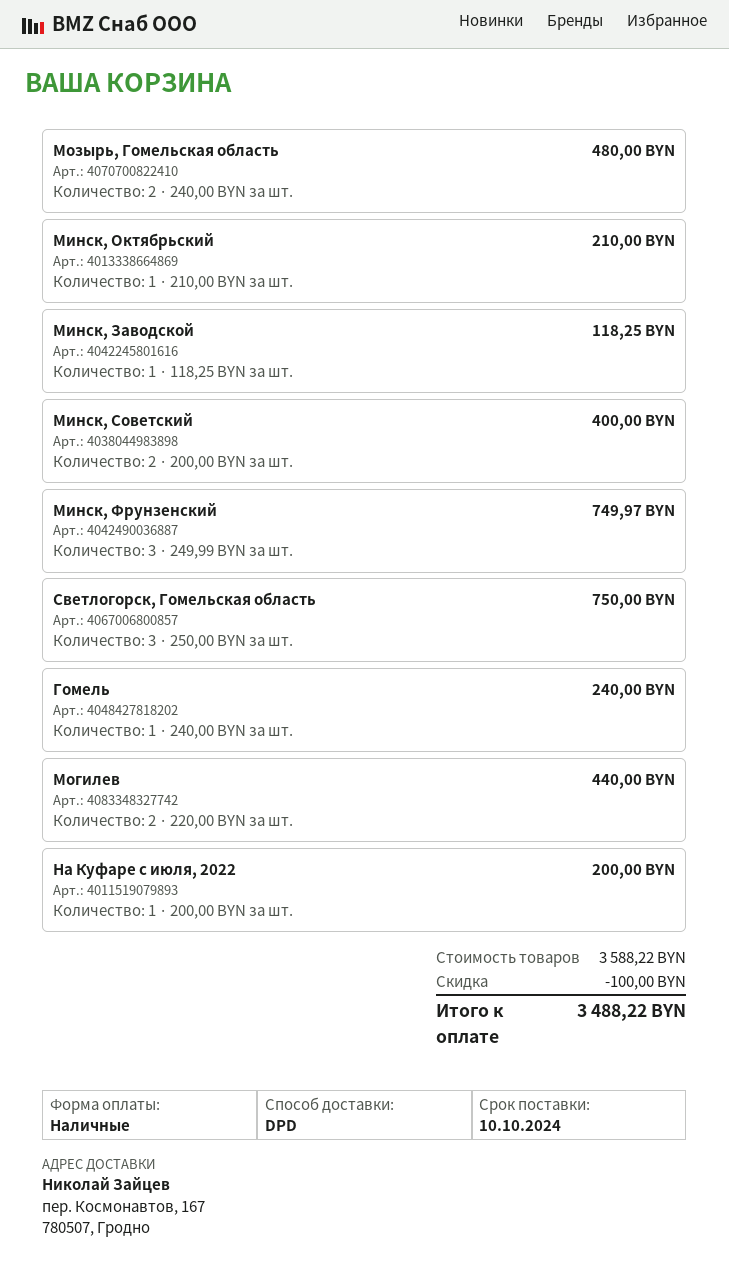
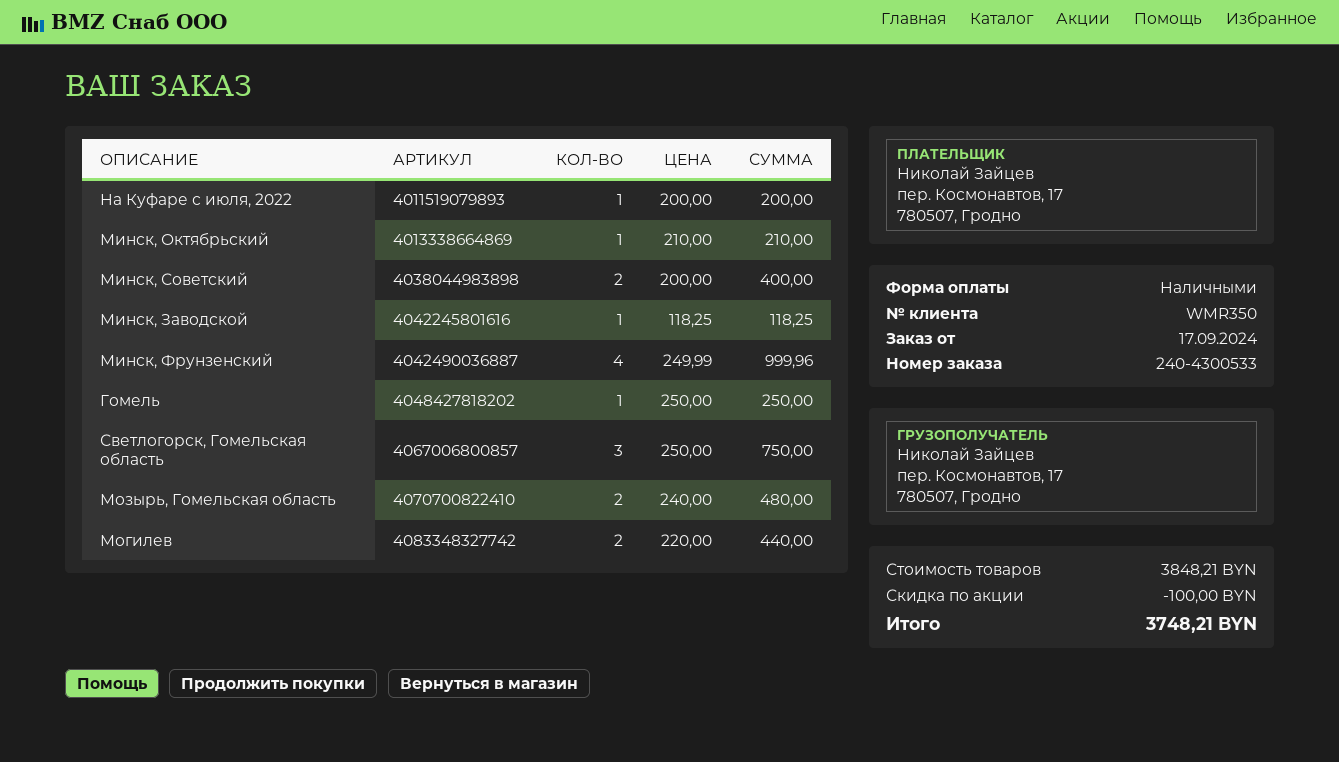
ship to: пер. Космонавтов, 167, 780507, Гродно -> пер. Космонавтов, 17, 780507, Гродно
Минск, Фрунзенский: 3 x 249.99 = 749.97 -> 4 x 249.99 = 999.96
Гомель: 1 x 240.00 = 240.00 -> 1 x 250.00 = 250.00
subtotal: 3588.22 -> 3848.21
total: 3488.22 -> 3748.21

